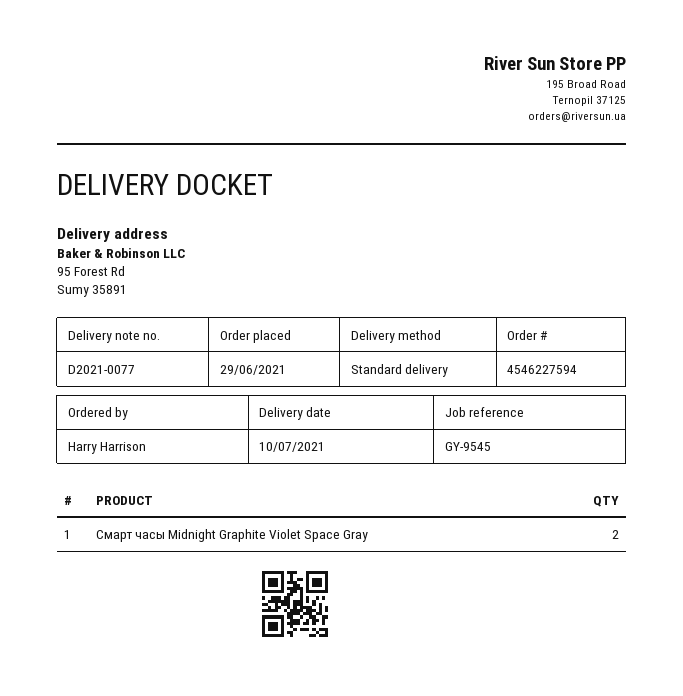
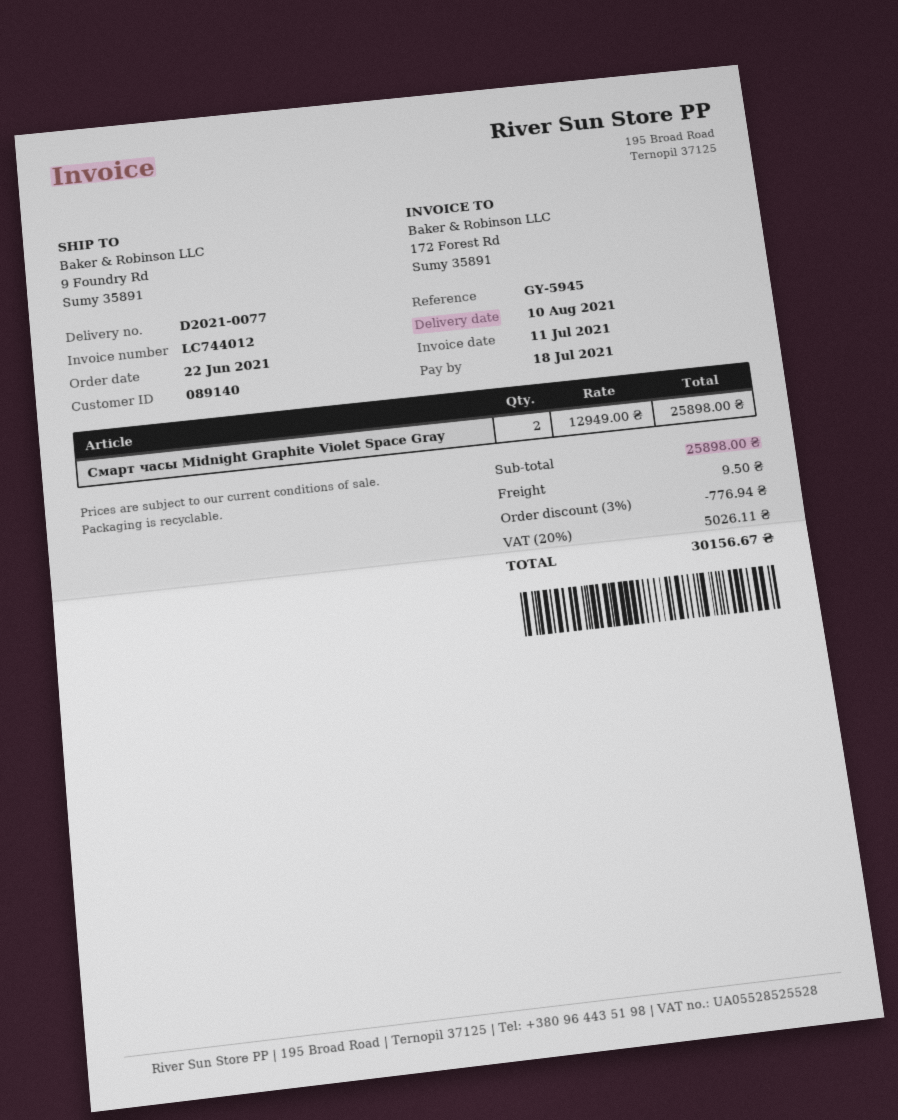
order date: 2021-06-29 -> 2021-06-22
delivery date: 2021-07-10 -> 2021-08-10
reference: GY-9545 -> GY-5945
ship to: 95 Forest Rd, Sumy 35891 -> 9 Foundry Rd, Sumy 35891

